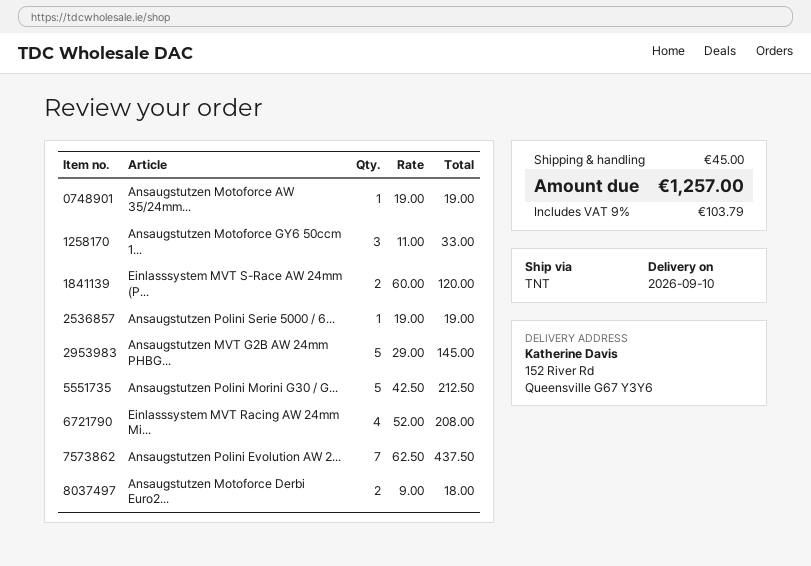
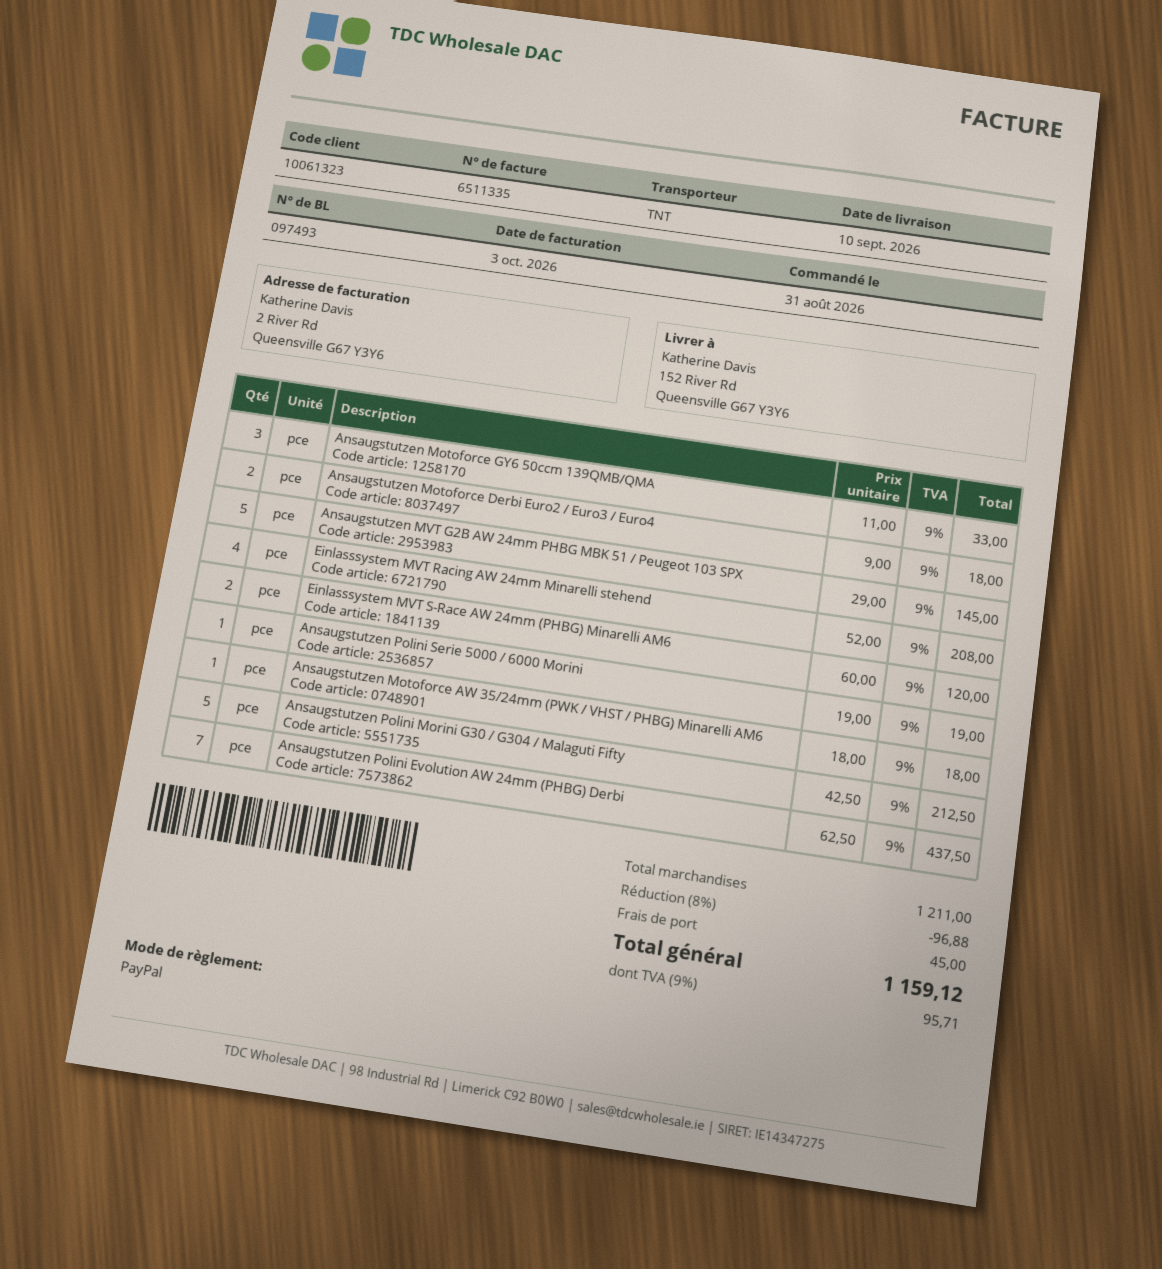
Ansaugstutzen Motoforce AW 35/24mm...: 1 x 19.00 = 19.00 -> 1 x 18.00 = 18.00
discount: none -> 8% = 96.88
tax: 9% = 103.79 -> 9% = 95.71
total: 1257.00 -> 1159.12

